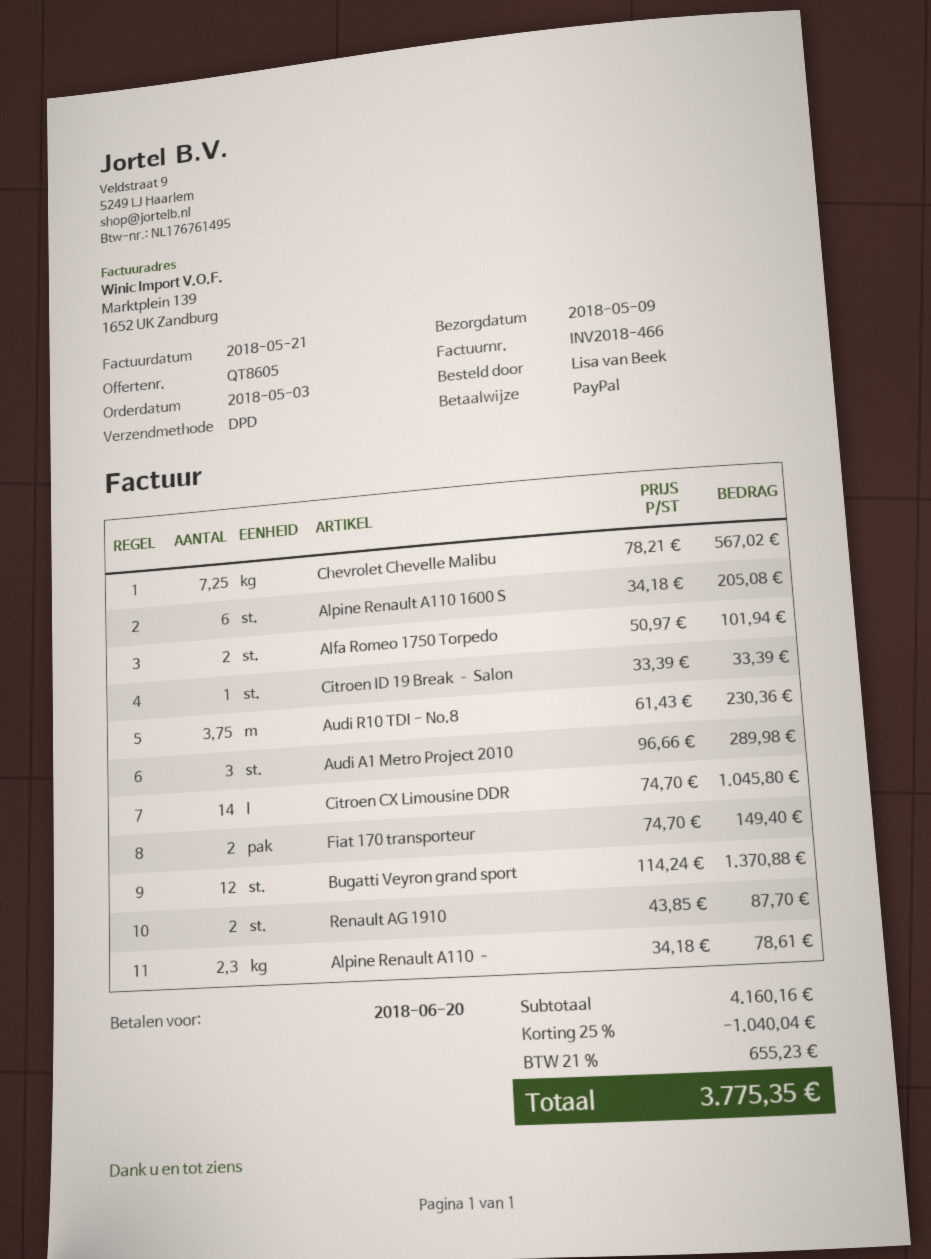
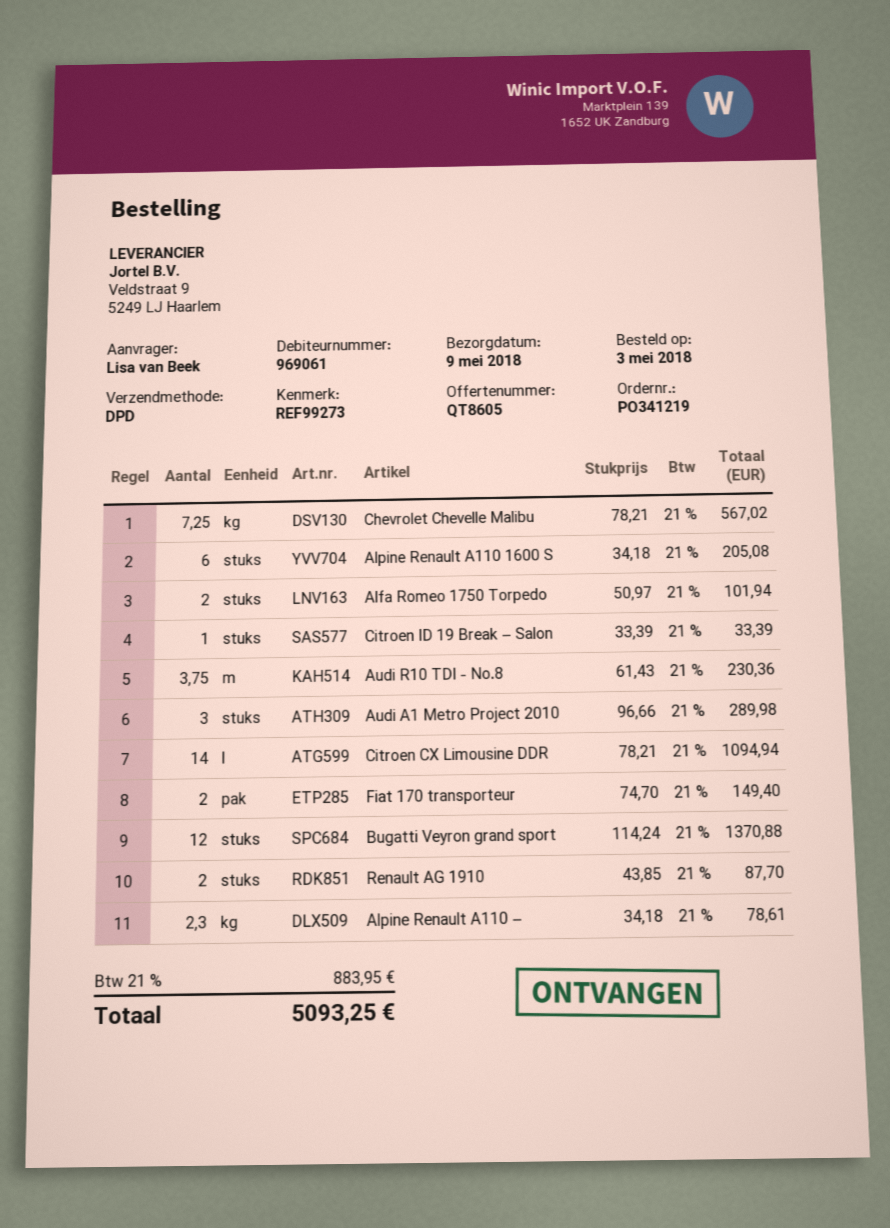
Citroen CX Limousine DDR: 14 x 74.70 = 1045.80 -> 14 x 78.21 = 1094.94
discount: 25% = 1040.04 -> none
tax: 21% = 655.23 -> 21% = 883.95
total: 3775.35 -> 5093.25

